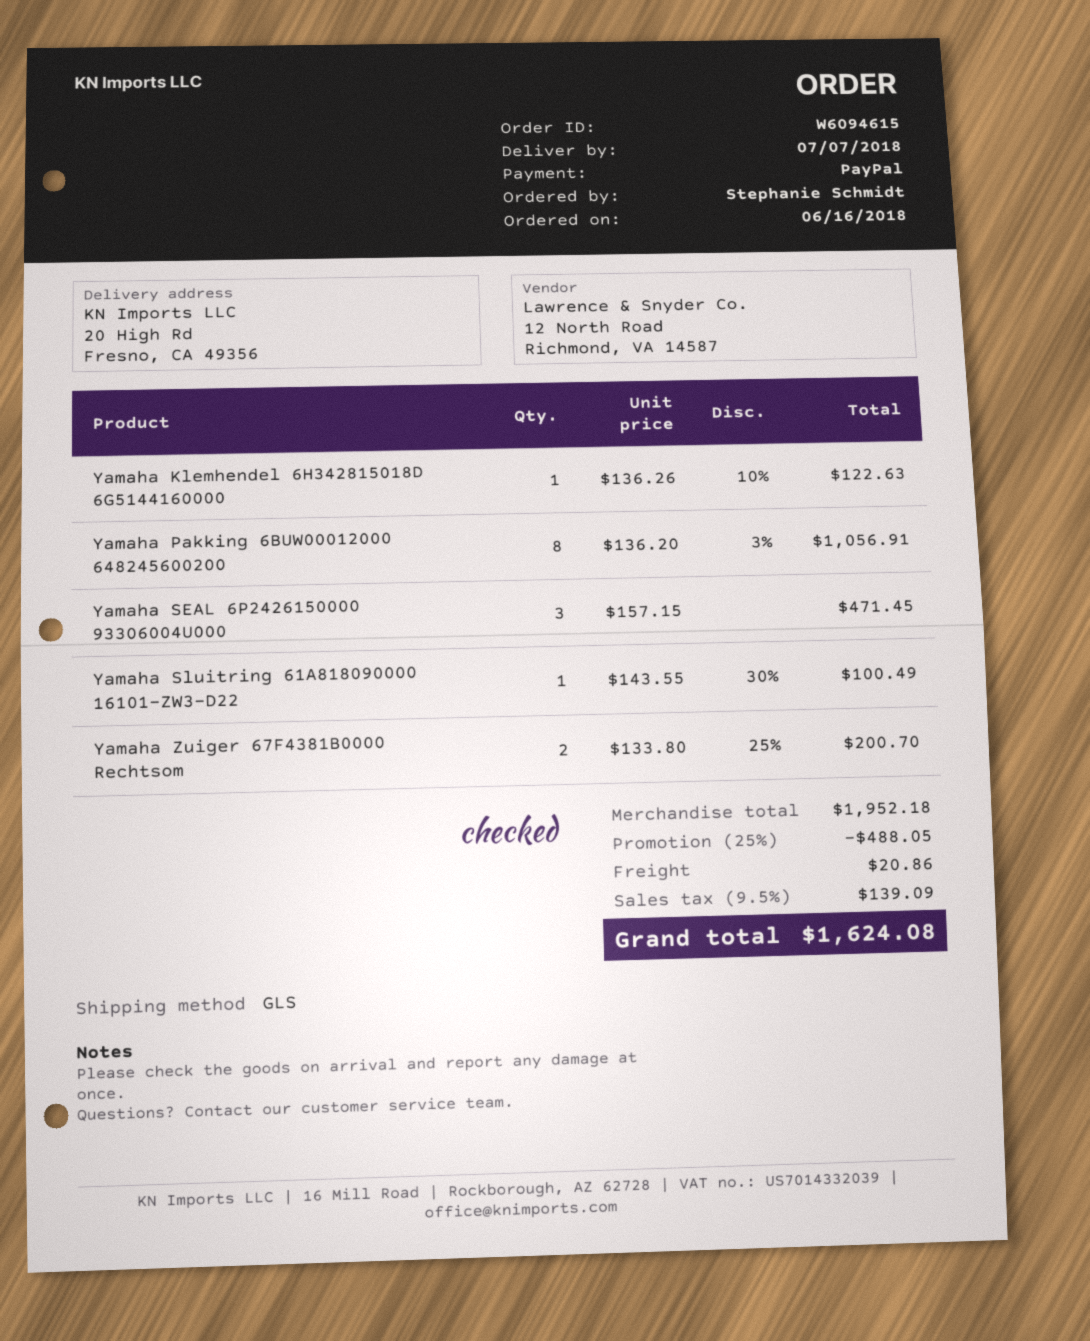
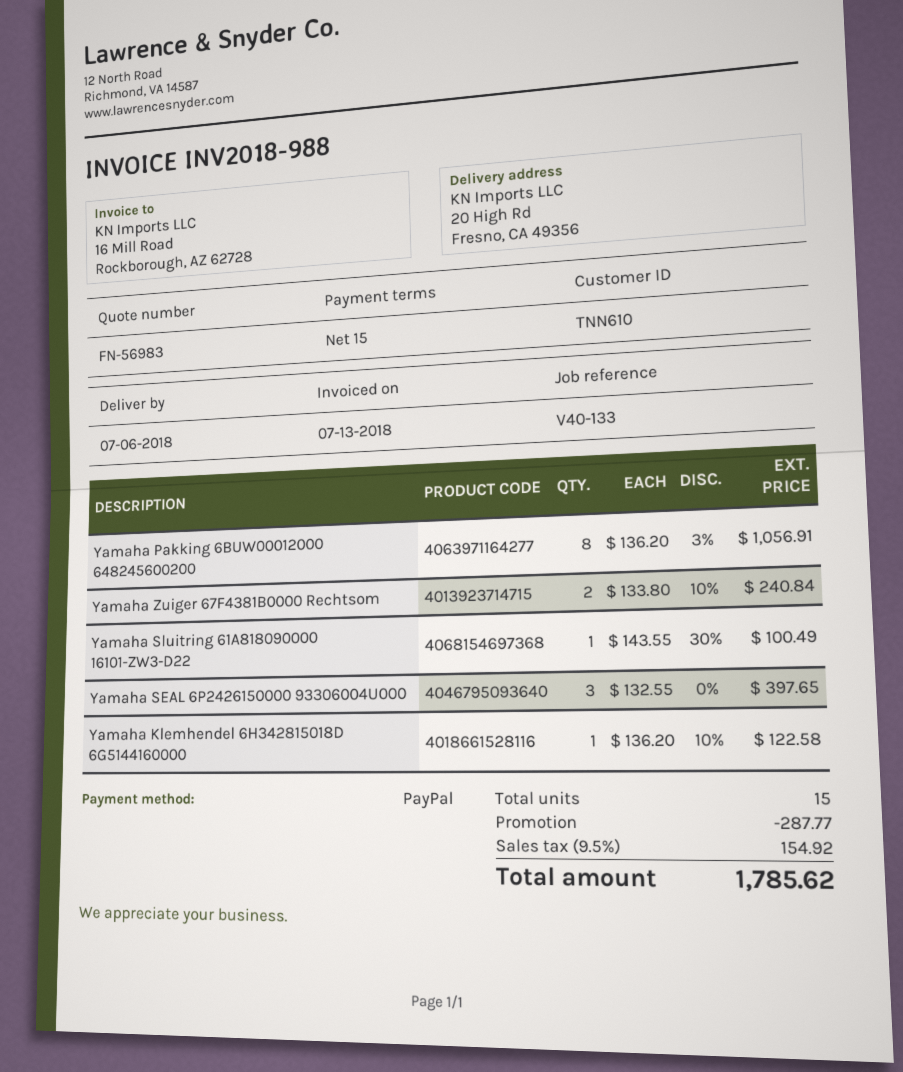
delivery date: 2018-07-07 -> 2018-07-06
Yamaha Klemhendel 6H342815018D 6G5144160000: 1 x 136.26 - 10% = 122.63 -> 1 x 136.20 - 10% = 122.58
Yamaha SEAL 6P2426150000 93306004U000: 3 x 157.15 = 471.45 -> 3 x 132.55 = 397.65
Yamaha Zuiger 67F4381B0000 Rechtsom: 2 x 133.80 - 25% = 200.70 -> 2 x 133.80 - 10% = 240.84
discount: 488.05 -> 287.77
shipping: 20.86 -> none
tax: 9.5% = 139.09 -> 9.5% = 154.92
total: 1624.08 -> 1785.62

